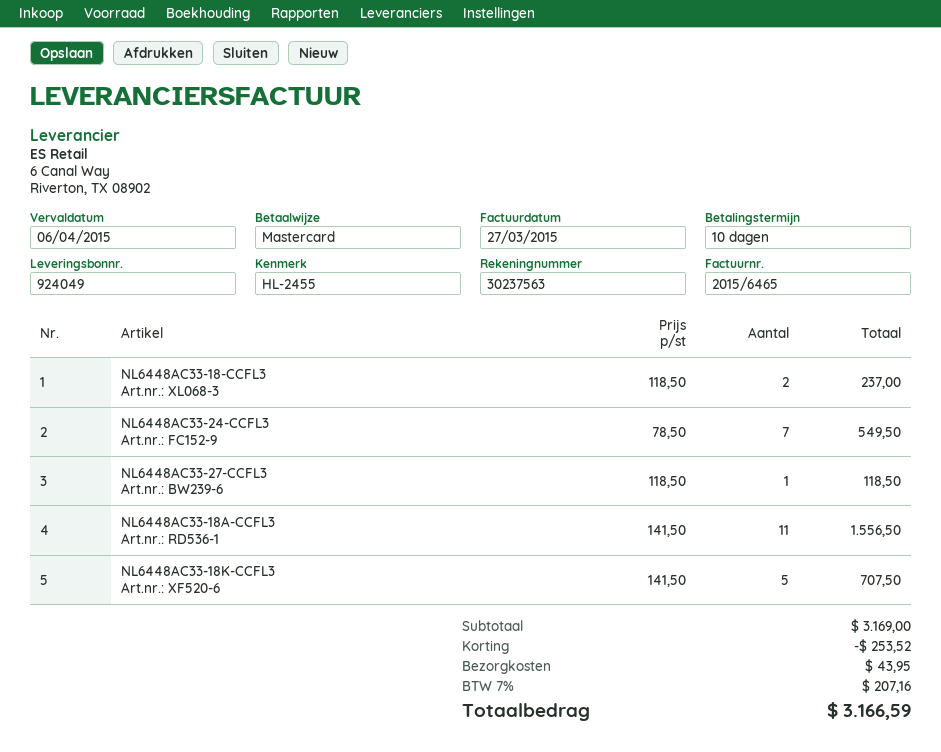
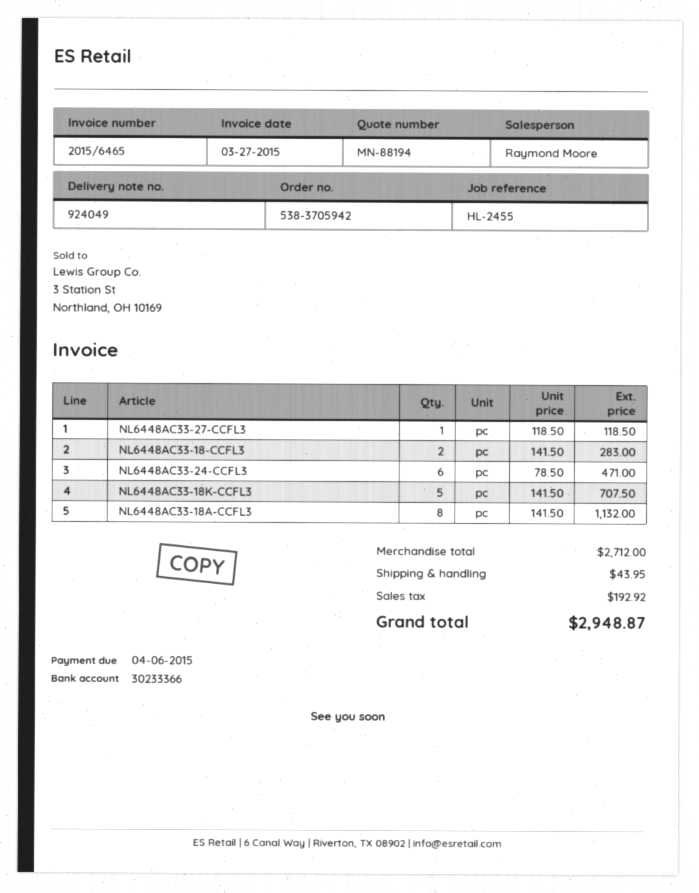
bank account: 30237563 -> 30233366
NL6448AC33-18-CCFL3: 2 x 118.50 = 237.00 -> 2 x 141.50 = 283.00
NL6448AC33-24-CCFL3: 7 x 78.50 = 549.50 -> 6 x 78.50 = 471.00
NL6448AC33-18A-CCFL3: 11 x 141.50 = 1556.50 -> 8 x 141.50 = 1132.00
subtotal: 3169.00 -> 2712.00
discount: 253.52 -> none
tax: 207.16 -> 192.92
total: 3166.59 -> 2948.87

